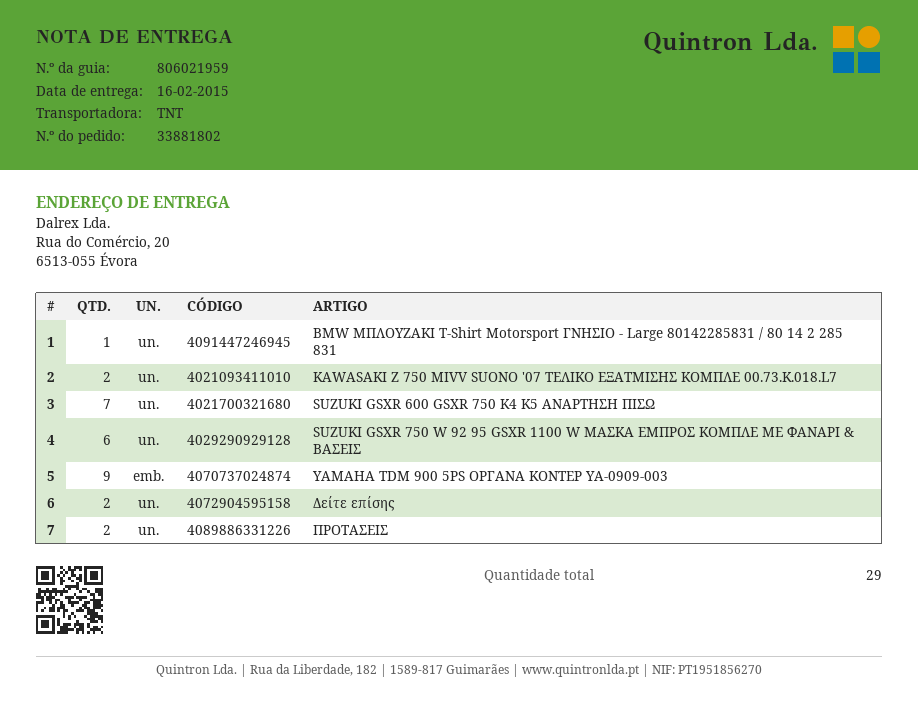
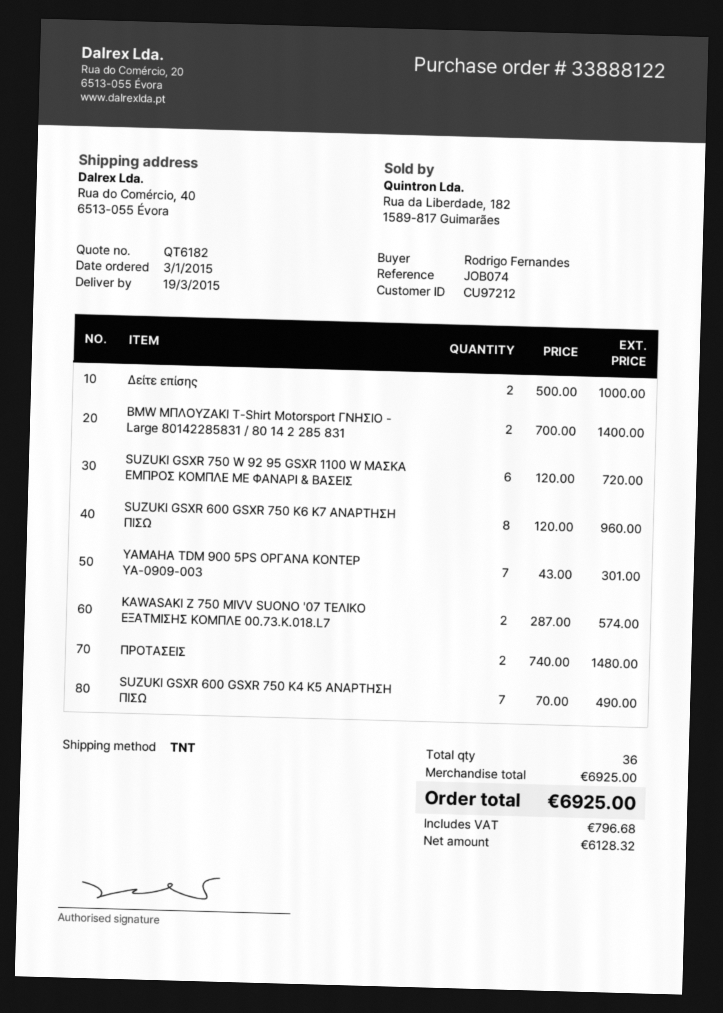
order number: 33881802 -> 33888122
delivery date: 2015-02-16 -> 2015-03-19
ship to: Rua do Comércio, 20, 6513-055 Évora -> Rua do Comércio, 40, 6513-055 Évora
BMW ΜΠΛΟΥΖΑΚΙ T-Shirt Motorsport ΓΝΗΣΙΟ - Large 80142285831 / 80 14 2 285 831: 1 -> 2
YAMAHA TDM 900 5PS ΟΡΓΑΝΑ ΚΟΝΤΕΡ YA-0909-003: 9 -> 7
SUZUKI GSXR 600 GSXR 750 K6 K7 ΑΝΑΡΤΗΣΗ ΠΙΣΩ: none -> 8
total quantity: 29 -> 36

